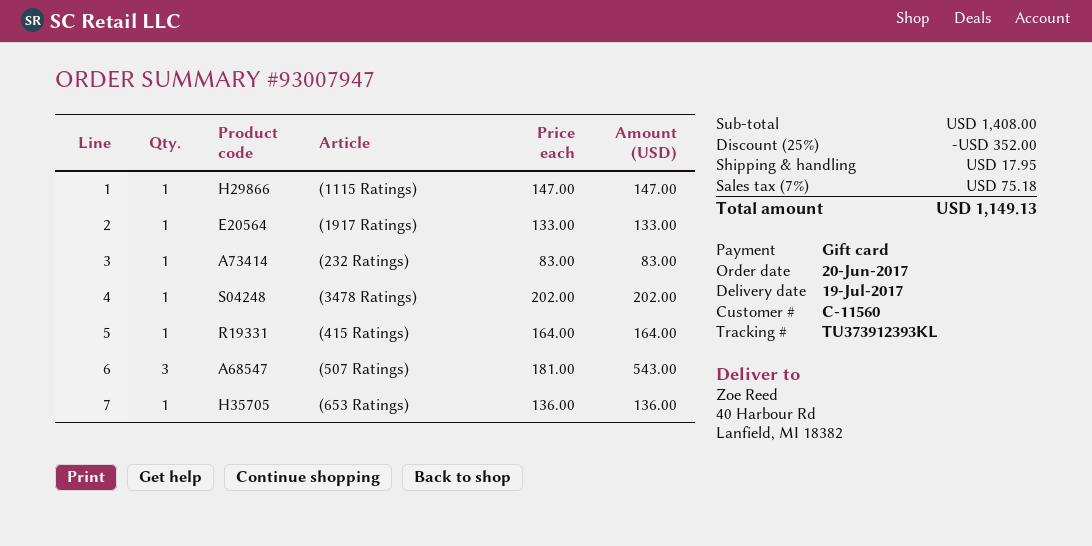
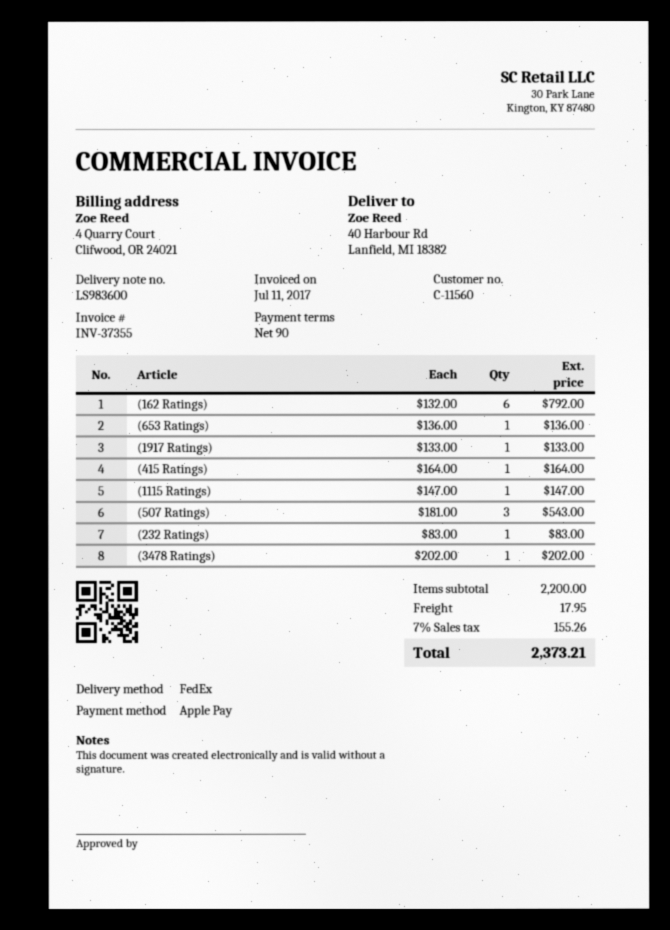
payment method: gift card -> Apple Pay
(162 Ratings): none -> 6 x 132.00 = 792.00
subtotal: 1408.00 -> 2200.00
discount: 25% = 352.00 -> none
tax: 7% = 75.18 -> 7% = 155.26
total: 1149.13 -> 2373.21

